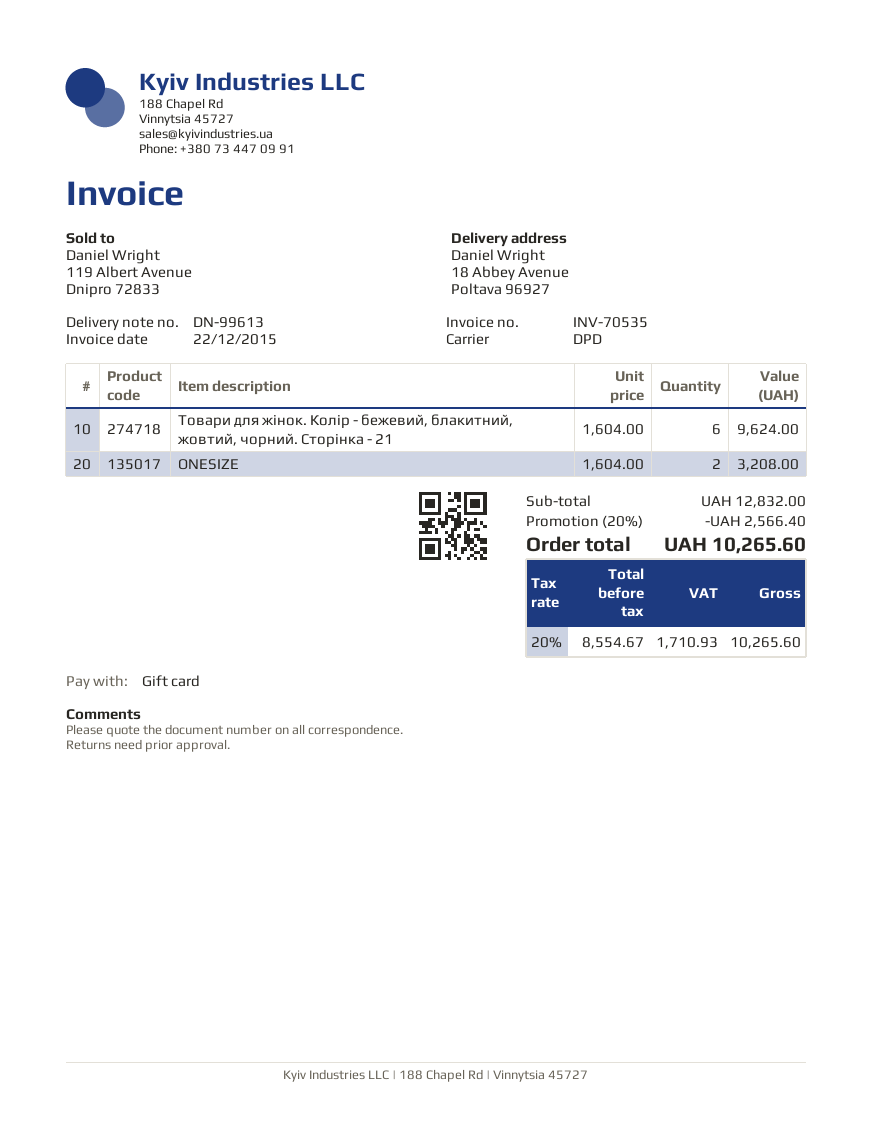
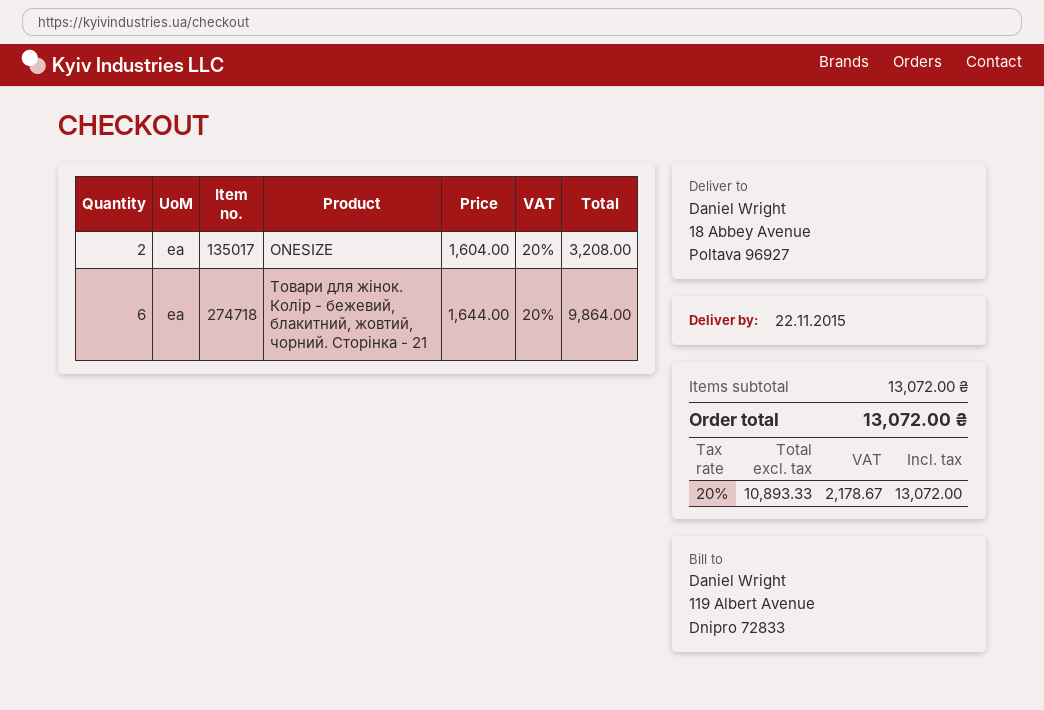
Товари для жінок. Колір - бежевий, блакитний, жовтий, чорний. Сторінка - 21: 6 x 1604.00 = 9624.00 -> 6 x 1644.00 = 9864.00
subtotal: 12832.00 -> 13072.00
discount: 20% = 2566.40 -> none
net: 8554.67 -> 10893.33
tax: 20% = 1710.93 -> 20% = 2178.67
total: 10265.60 -> 13072.00

